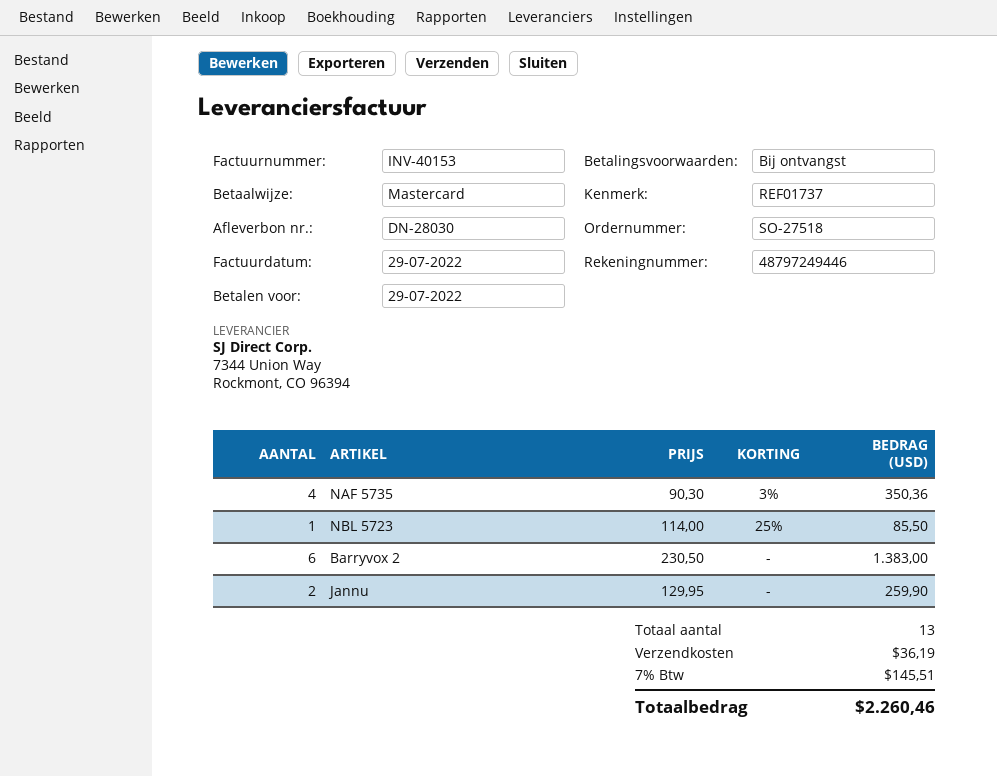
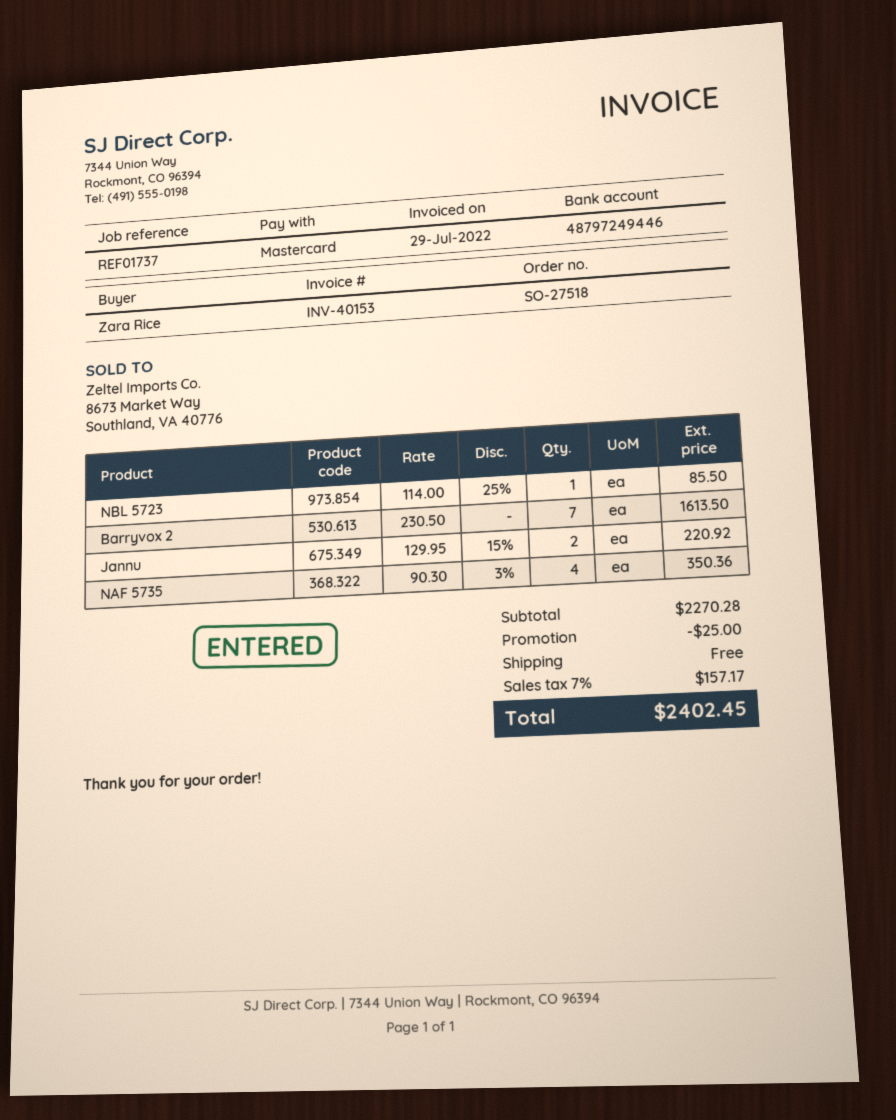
Barryvox 2: 6 x 230.50 = 1383.00 -> 7 x 230.50 = 1613.50
Jannu: 2 x 129.95 = 259.90 -> 2 x 129.95 - 15% = 220.92
discount: none -> 25.00
shipping: 36.19 -> 0.00
tax: 7% = 145.51 -> 7% = 157.17
total: 2260.46 -> 2402.45

